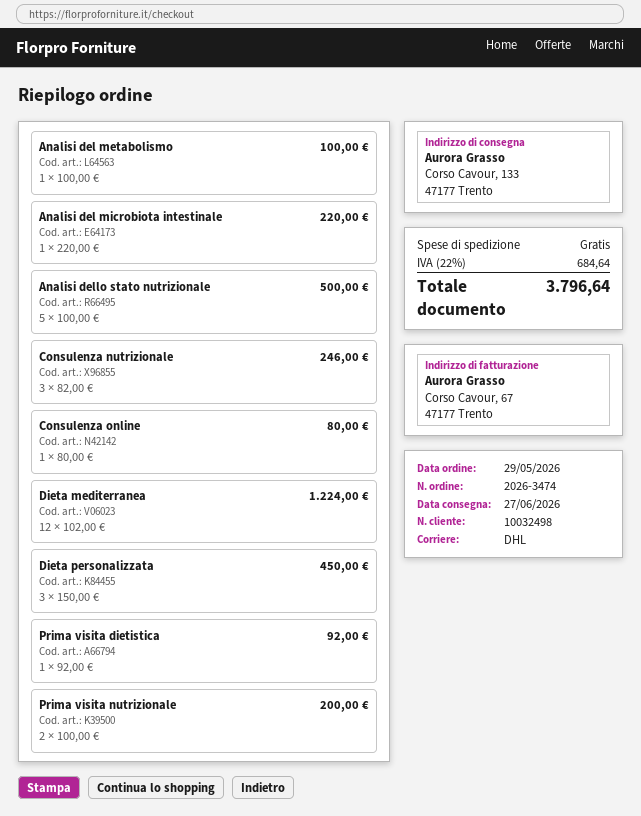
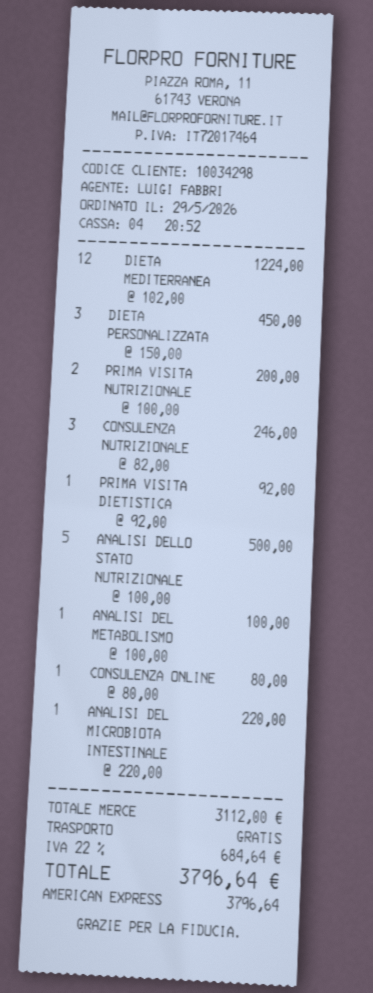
customer number: 10032498 -> 10034298

